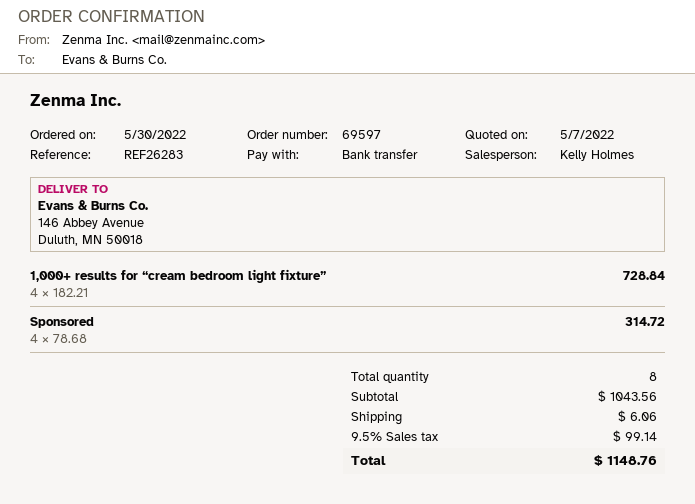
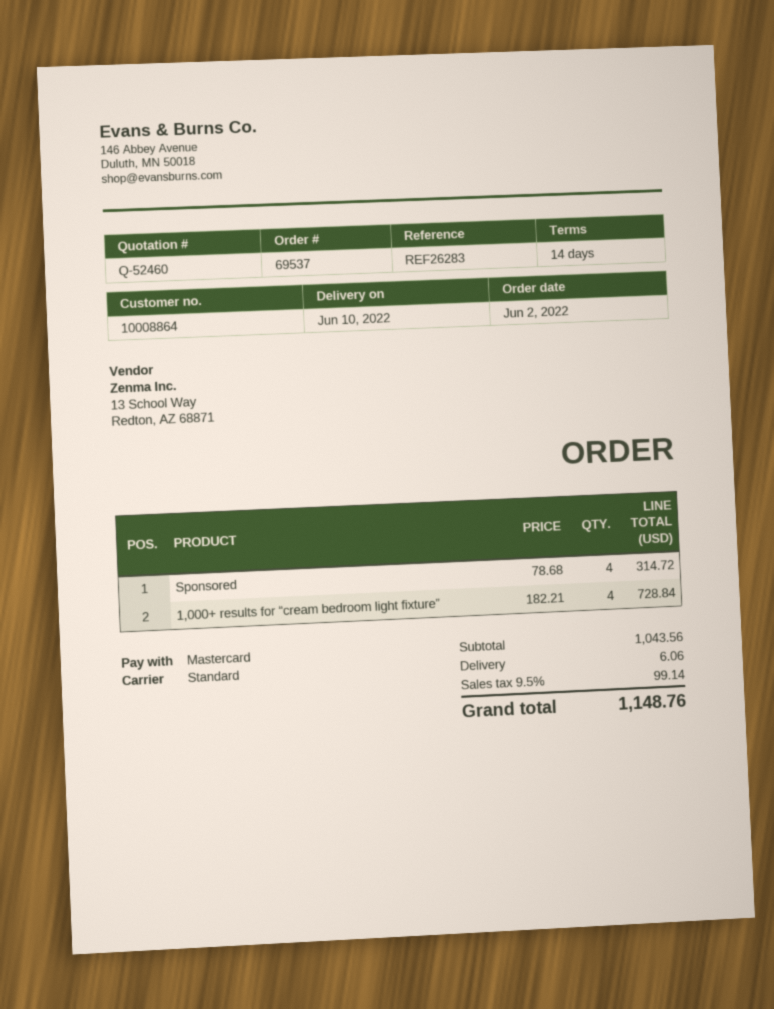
order number: 69597 -> 69537
order date: 2022-05-30 -> 2022-06-02
payment method: bank transfer -> Mastercard

